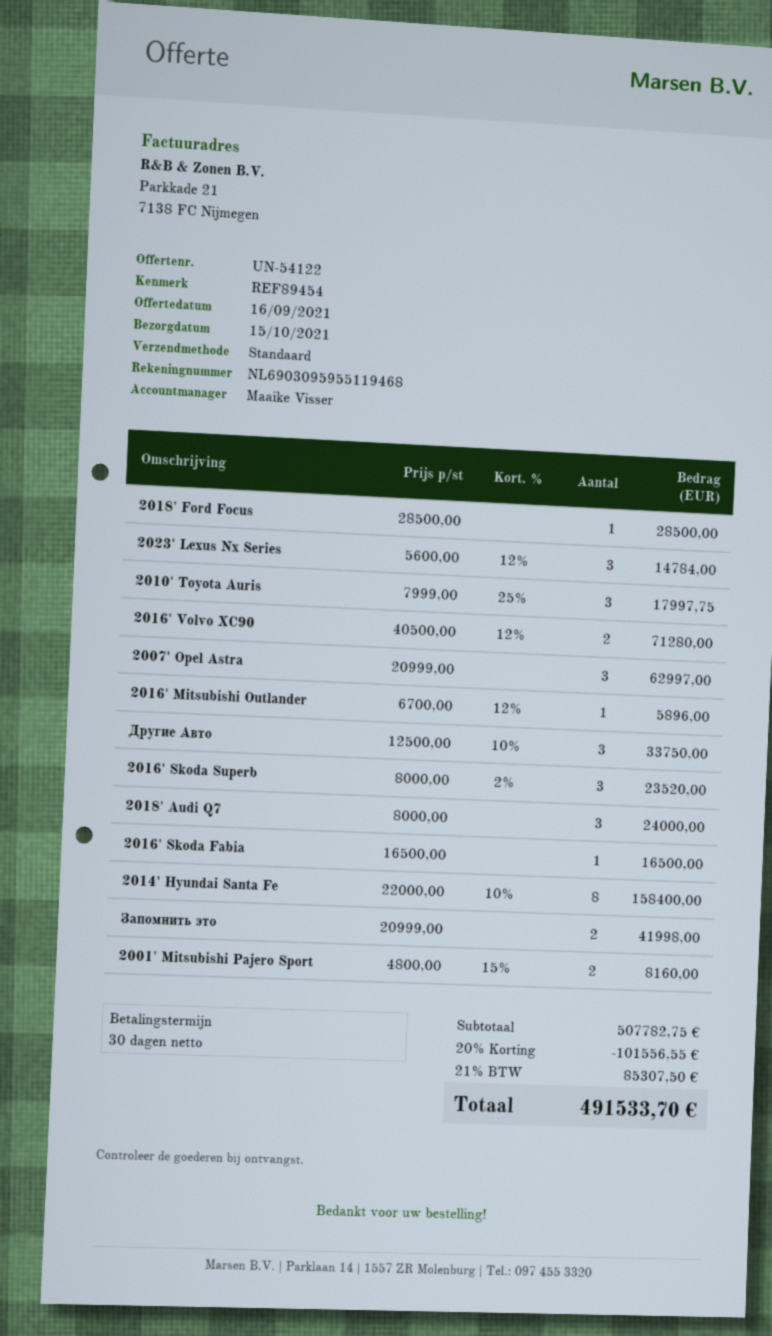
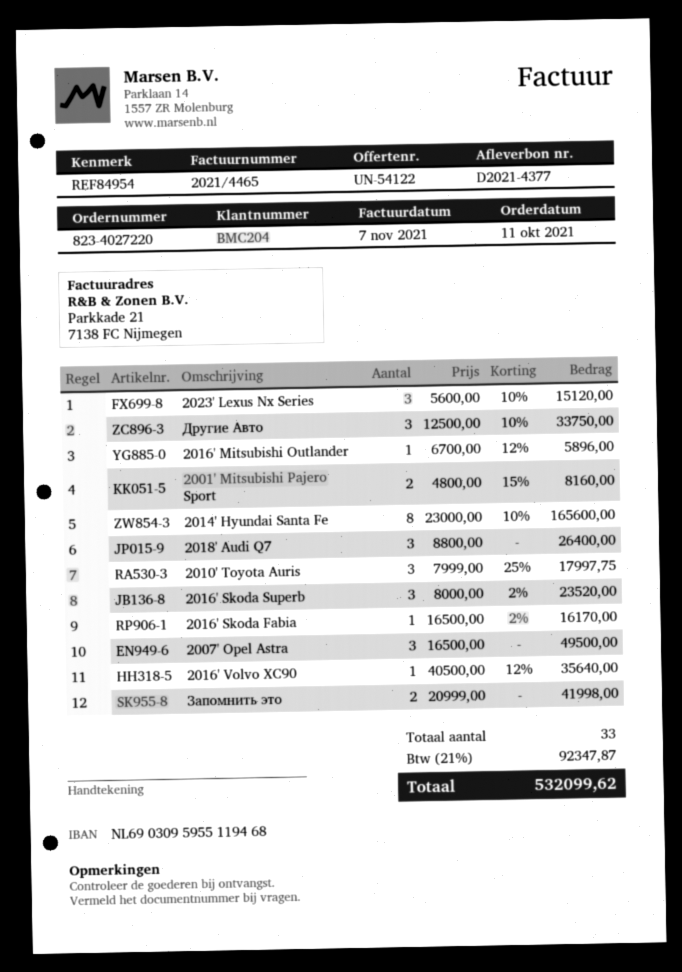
reference: REF89454 -> REF84954
2018' Ford Focus: 1 x 28500.00 = 28500.00 -> none
2023' Lexus Nx Series: 3 x 5600.00 - 12% = 14784.00 -> 3 x 5600.00 - 10% = 15120.00
2016' Volvo XC90: 2 x 40500.00 - 12% = 71280.00 -> 1 x 40500.00 - 12% = 35640.00
2007' Opel Astra: 3 x 20999.00 = 62997.00 -> 3 x 16500.00 = 49500.00
2018' Audi Q7: 3 x 8000.00 = 24000.00 -> 3 x 8800.00 = 26400.00
2016' Skoda Fabia: 1 x 16500.00 = 16500.00 -> 1 x 16500.00 - 2% = 16170.00
2014' Hyundai Santa Fe: 8 x 22000.00 - 10% = 158400.00 -> 8 x 23000.00 - 10% = 165600.00
discount: 20% = 101556.55 -> none
tax: 21% = 85307.50 -> 21% = 92347.87
total: 491533.70 -> 532099.62

